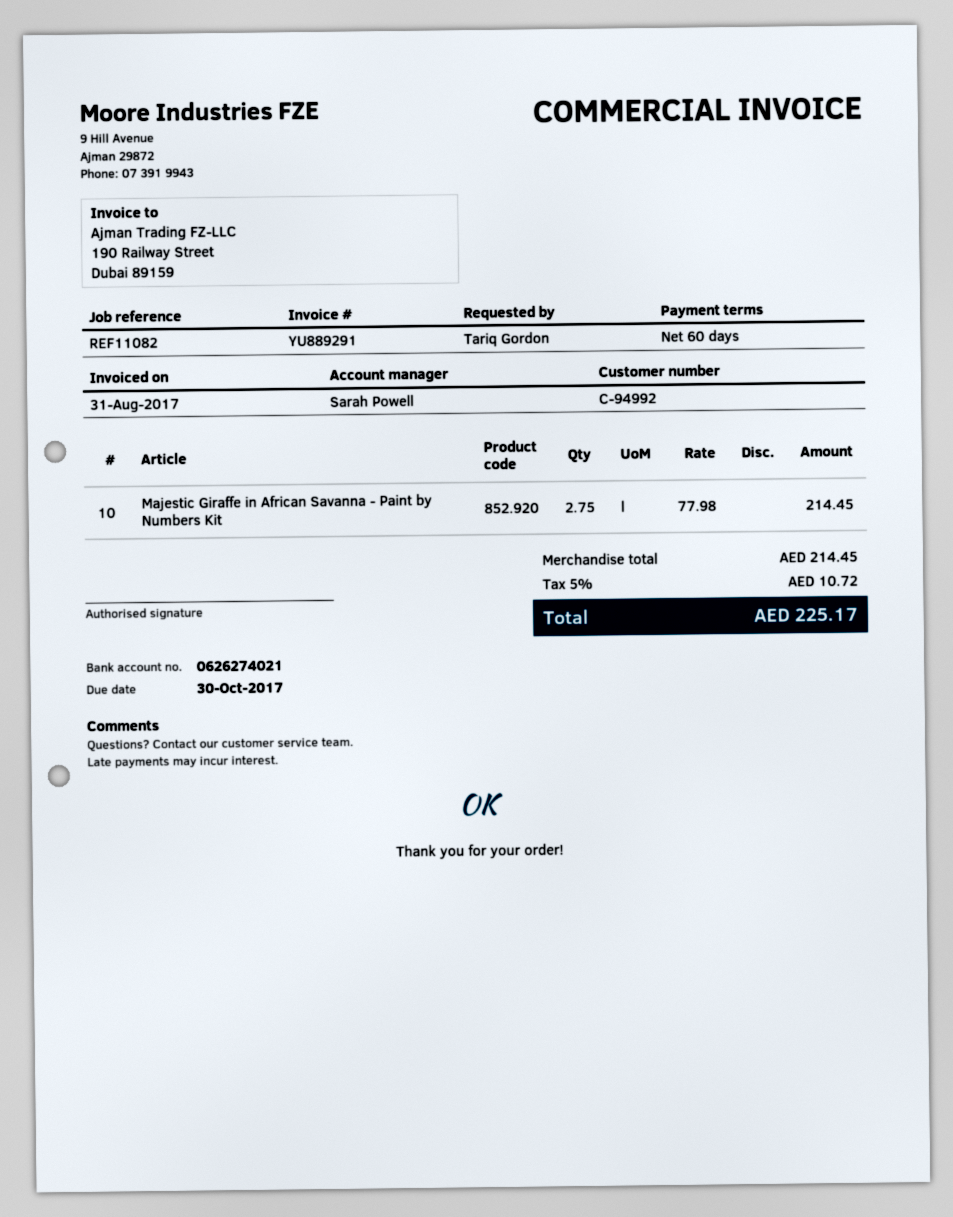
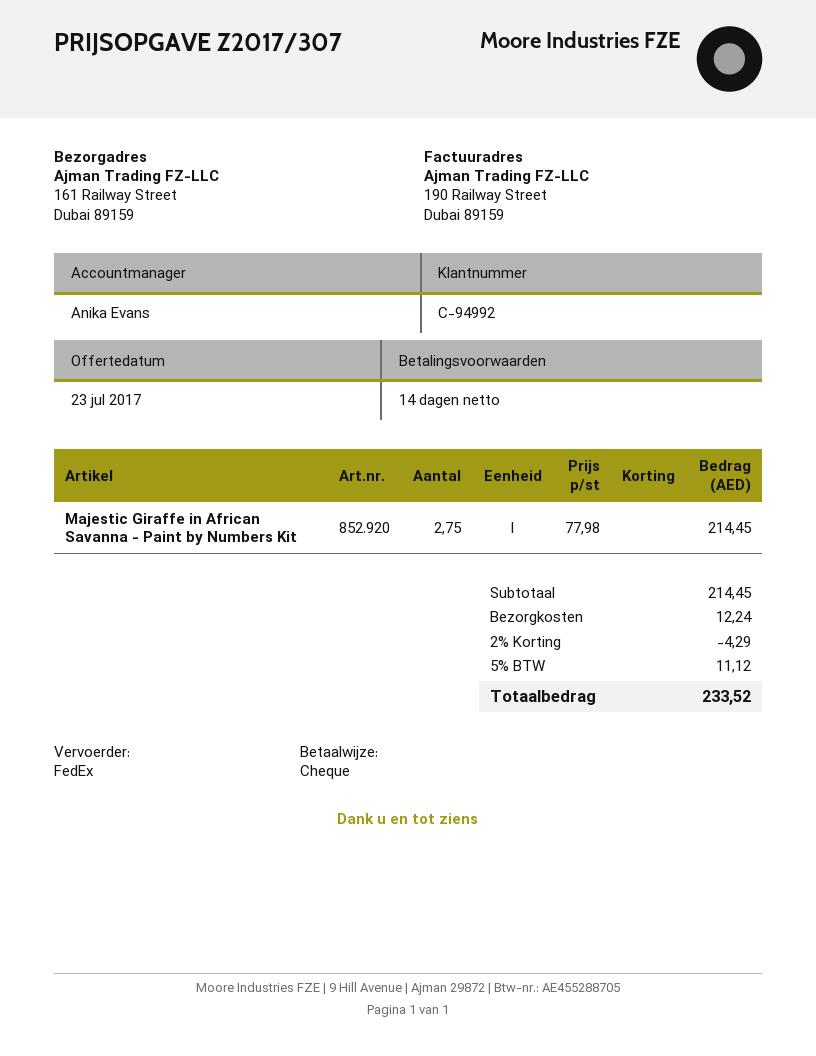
payment terms: 60 days -> 14 days
sales rep: Sarah Powell -> Anika Evans
discount: none -> 2% = 4.29
shipping: none -> 12.24
tax: 5% = 10.72 -> 5% = 11.12
total: 225.17 -> 233.52

